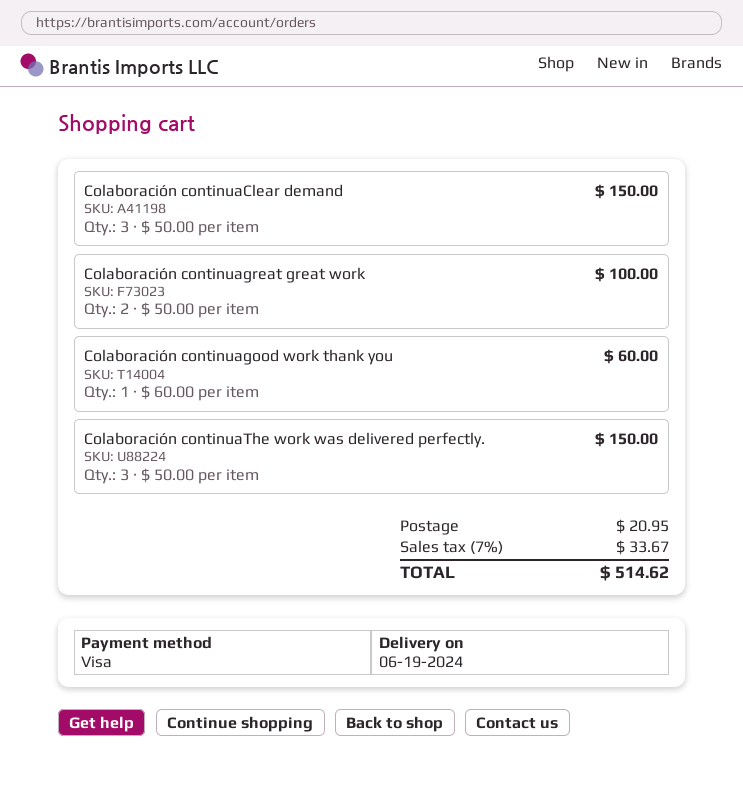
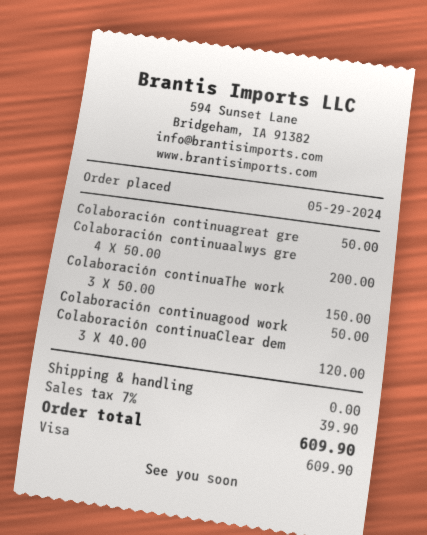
Colaboración continuaClear demand: 3 x 50.00 = 150.00 -> 3 x 40.00 = 120.00
Colaboración continuagreat great work: 2 x 50.00 = 100.00 -> 1 x 50.00 = 50.00
Colaboración continuagood work thank you: 1 x 60.00 = 60.00 -> 1 x 50.00 = 50.00
Colaboración continuaalwys gre: none -> 4 x 50.00 = 200.00
shipping: 20.95 -> 0.00
tax: 7% = 33.67 -> 7% = 39.90
total: 514.62 -> 609.90

